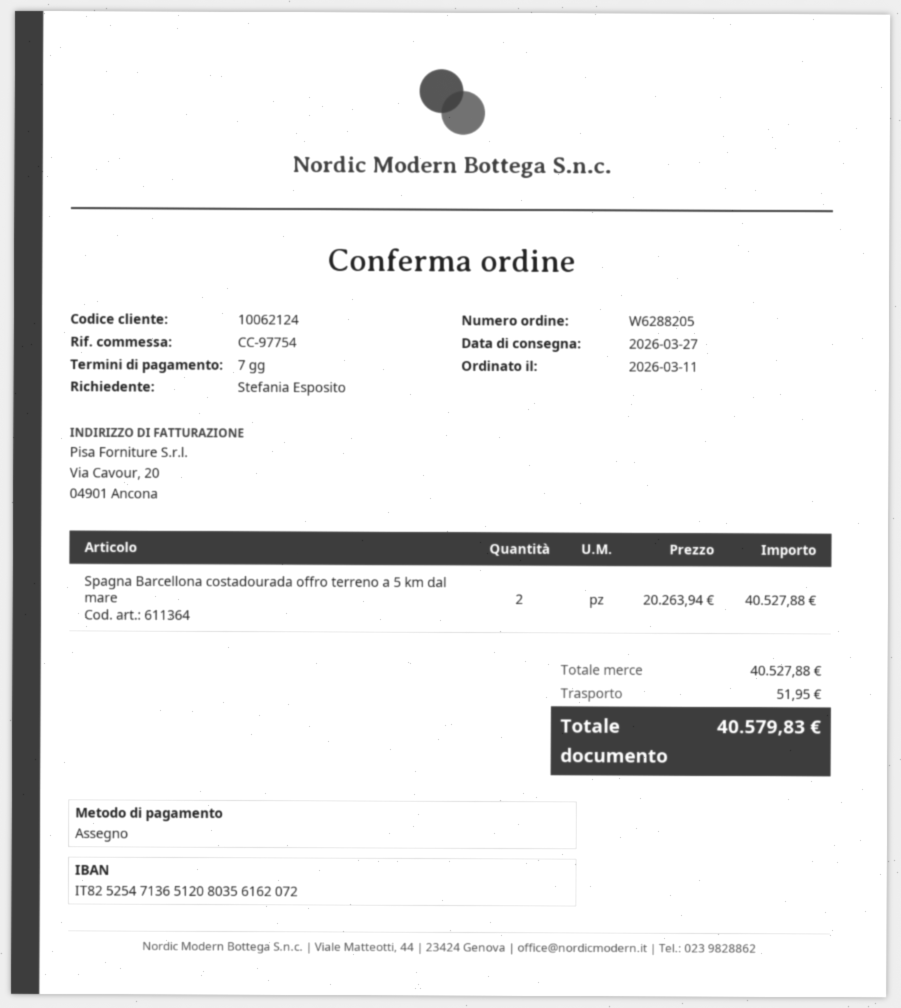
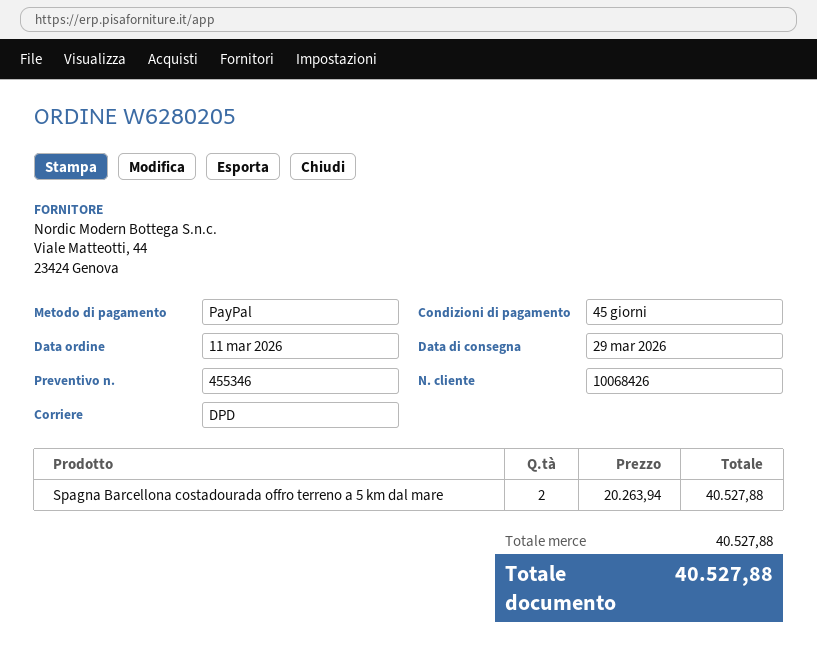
order number: W6288205 -> W6280205
delivery date: 2026-03-27 -> 2026-03-29
payment terms: 7 days -> 45 days
customer number: 10062124 -> 10068426
payment method: cheque -> PayPal
shipping: 51.95 -> none
total: 40579.83 -> 40527.88

